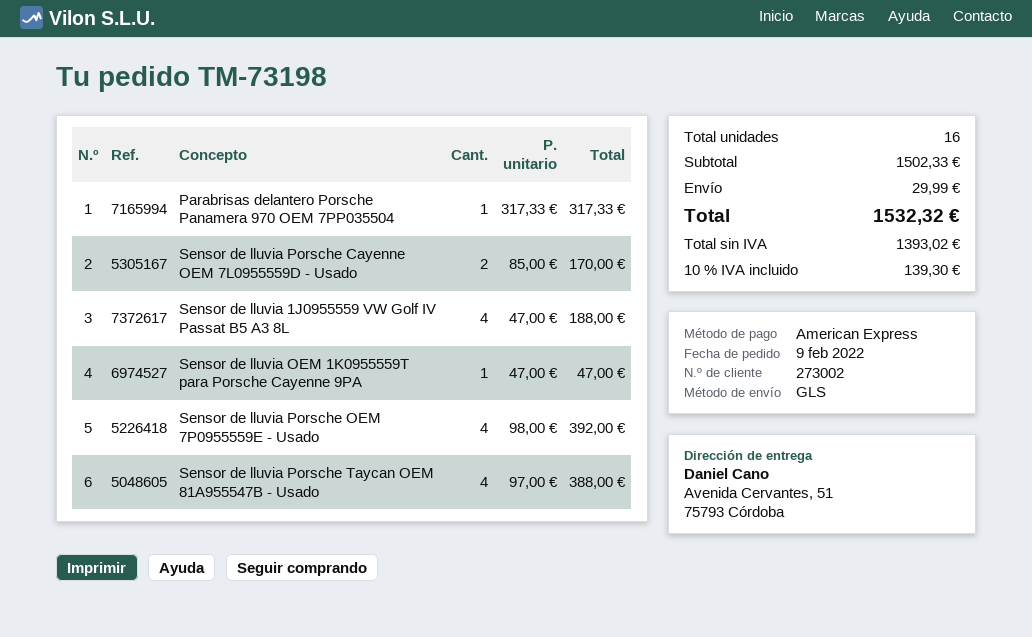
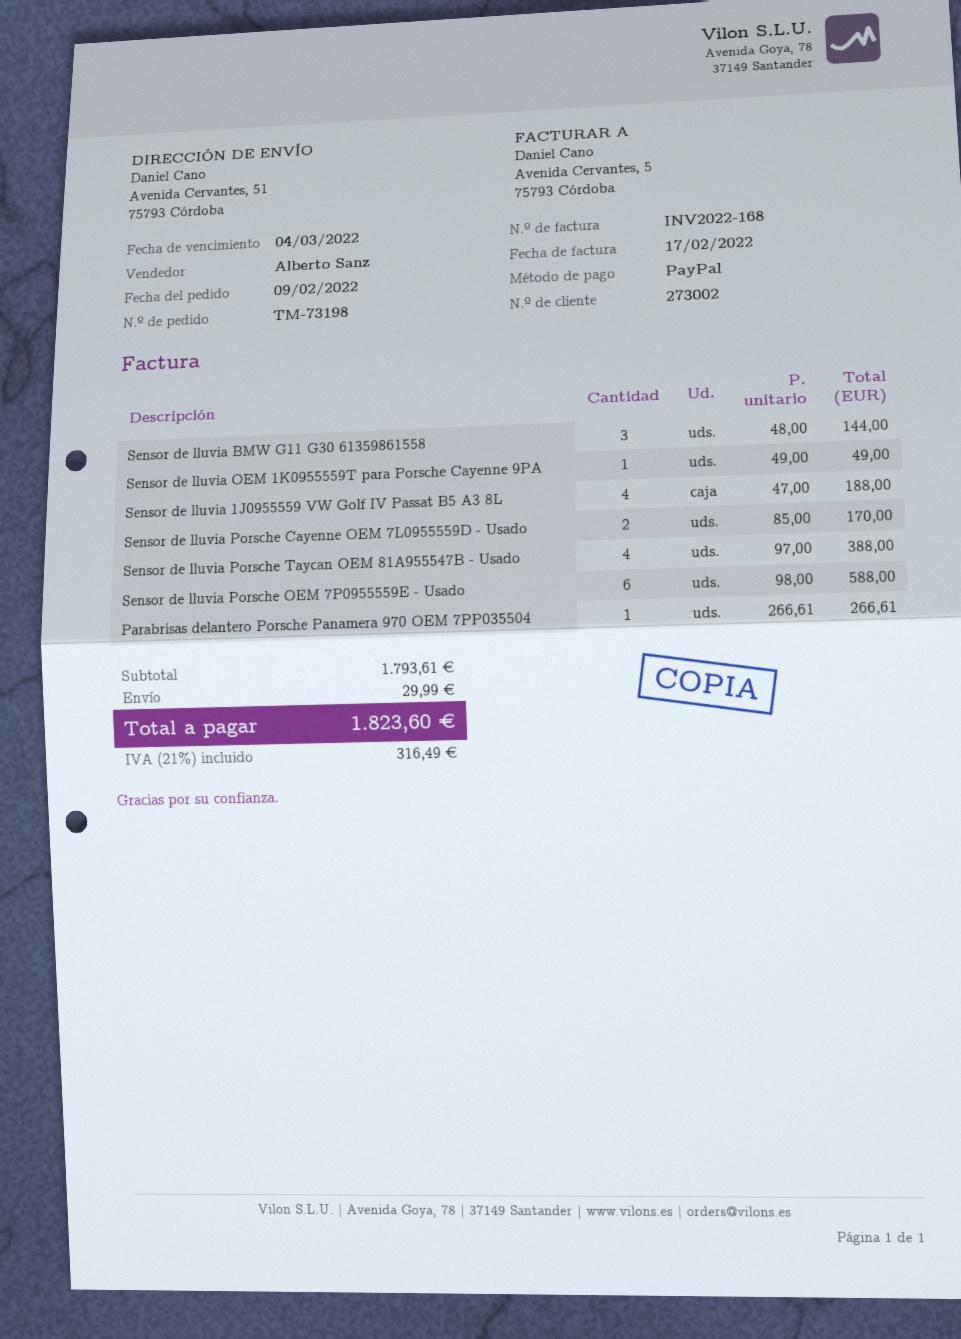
payment method: American Express -> PayPal
Parabrisas delantero Porsche Panamera 970 OEM 7PP035504: 1 x 317.33 = 317.33 -> 1 x 266.61 = 266.61
Sensor de lluvia OEM 1K0955559T para Porsche Cayenne 9PA: 1 x 47.00 = 47.00 -> 1 x 49.00 = 49.00
Sensor de lluvia Porsche OEM 7P0955559E - Usado: 4 x 98.00 = 392.00 -> 6 x 98.00 = 588.00
Sensor de lluvia BMW G11 G30 61359861558: none -> 3 x 48.00 = 144.00
subtotal: 1502.33 -> 1793.61
tax: 10% = 139.30 -> 21% = 316.49
total: 1532.32 -> 1823.60

